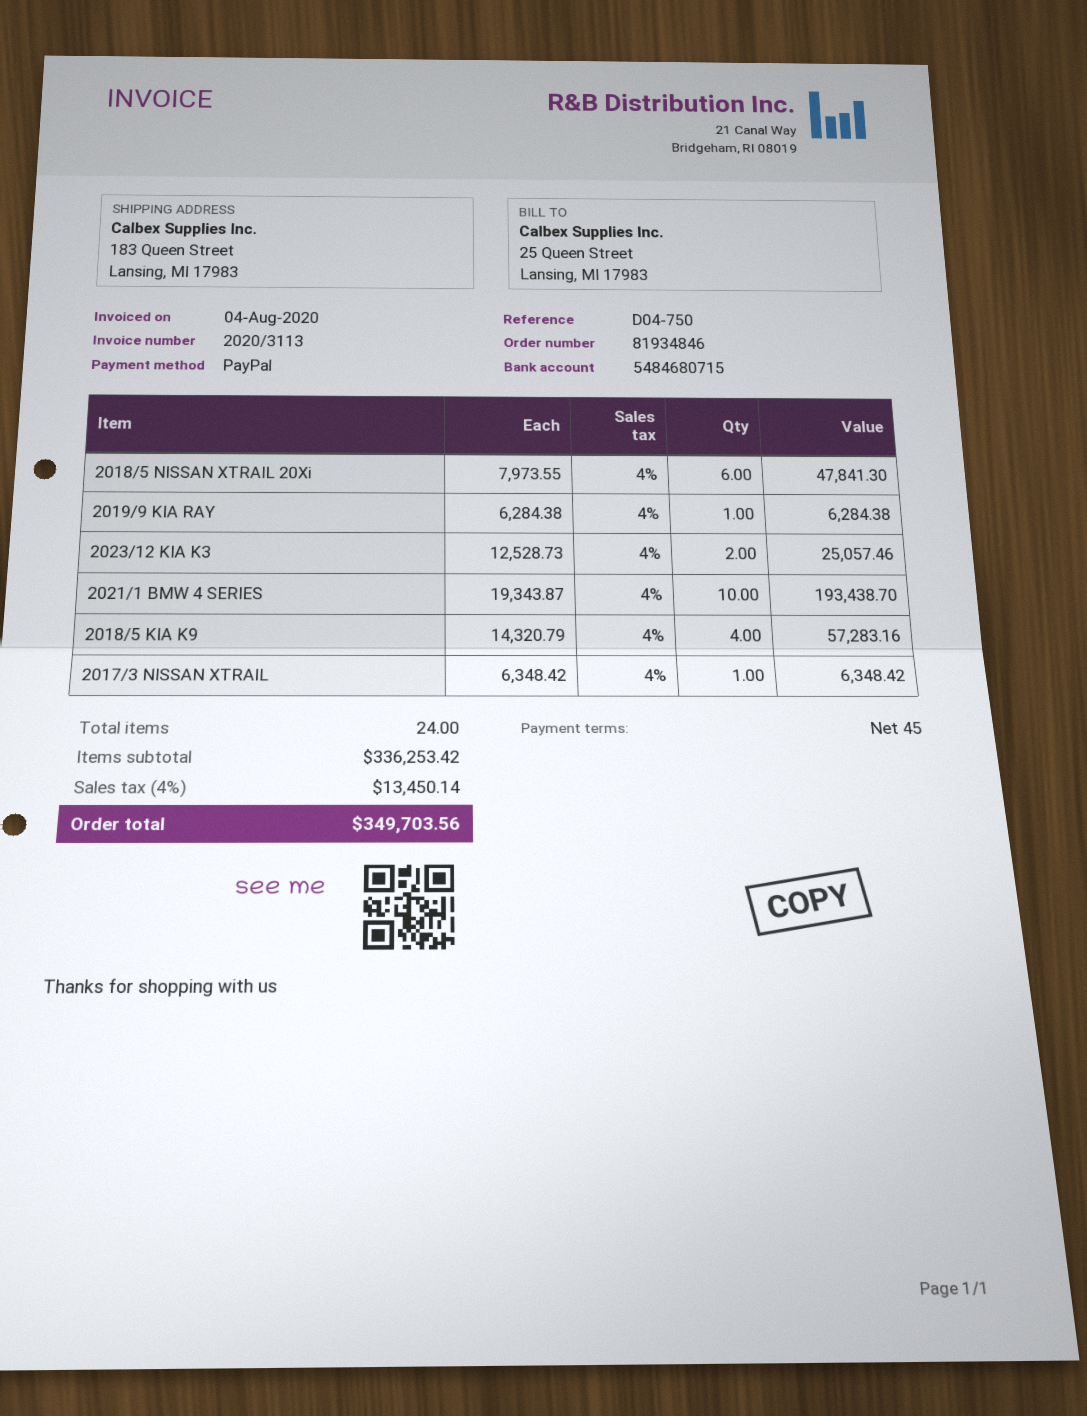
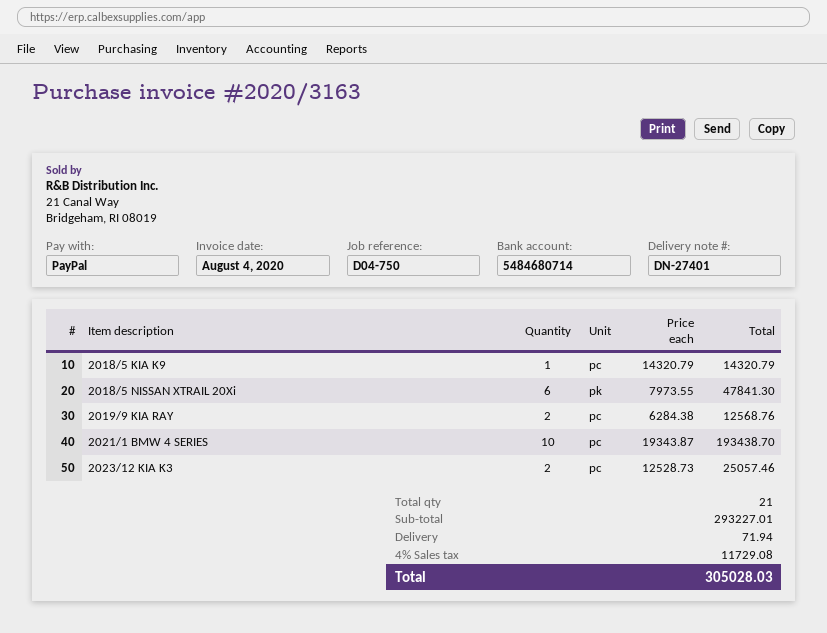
invoice number: 2020/3113 -> 2020/3163
bank account: 5484680715 -> 5484680714
2019/9 KIA RAY: 1 x 6284.38 = 6284.38 -> 2 x 6284.38 = 12568.76
2018/5 KIA K9: 4 x 14320.79 = 57283.16 -> 1 x 14320.79 = 14320.79
2017/3 NISSAN XTRAIL: 1 x 6348.42 = 6348.42 -> none
total quantity: 24 -> 21
subtotal: 336253.42 -> 293227.01
shipping: none -> 71.94
tax: 4% = 13450.14 -> 4% = 11729.08
total: 349703.56 -> 305028.03

